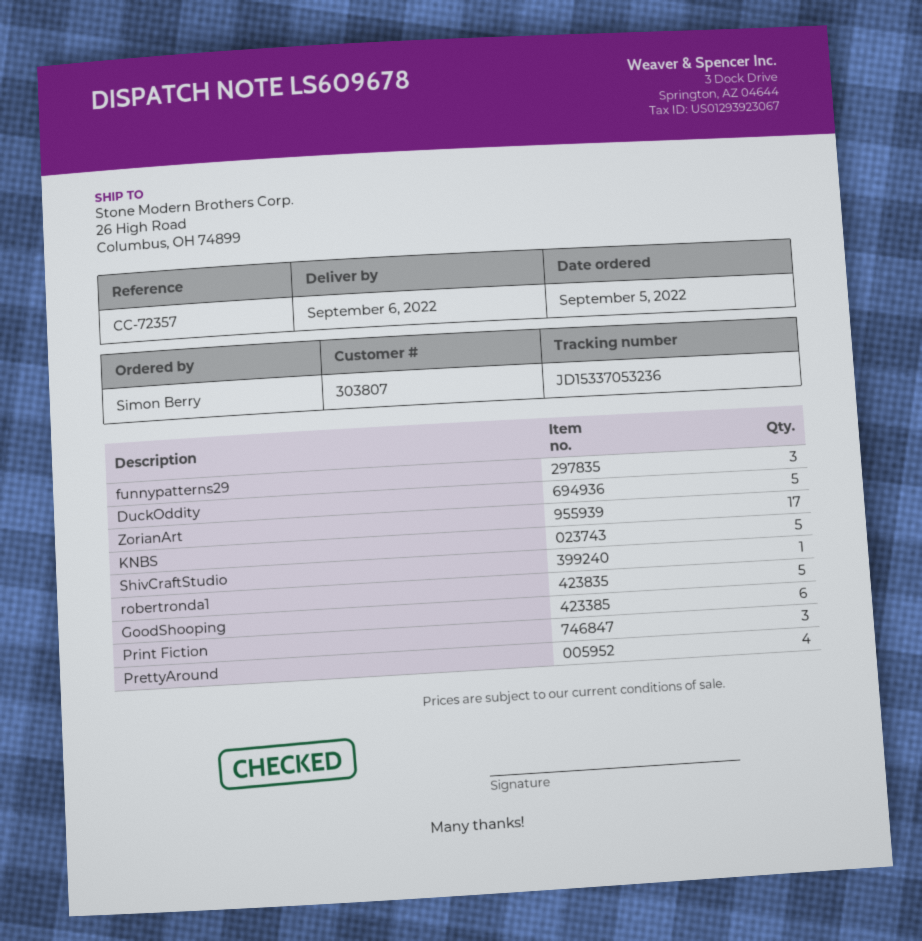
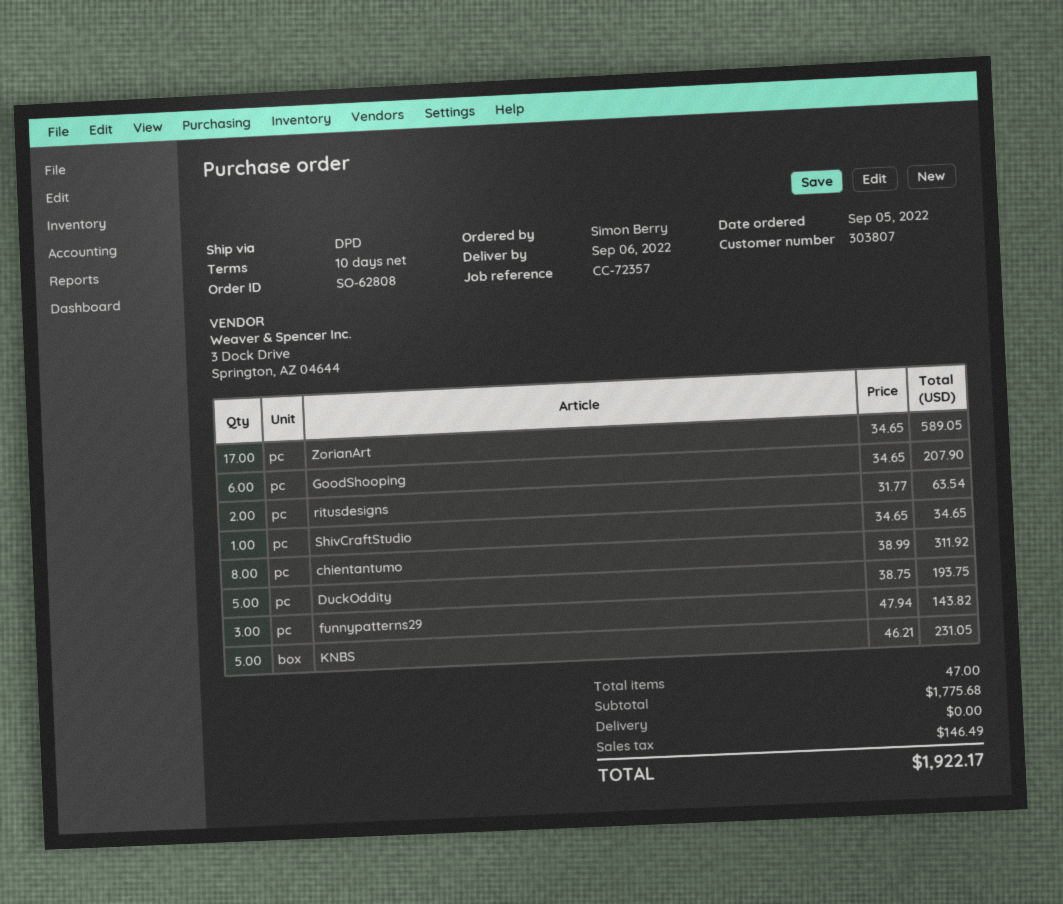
robertronda1: 5 -> none
Print Fiction: 3 -> none
PrettyAround: 4 -> none
ritusdesigns: none -> 2
chientantumo: none -> 8

